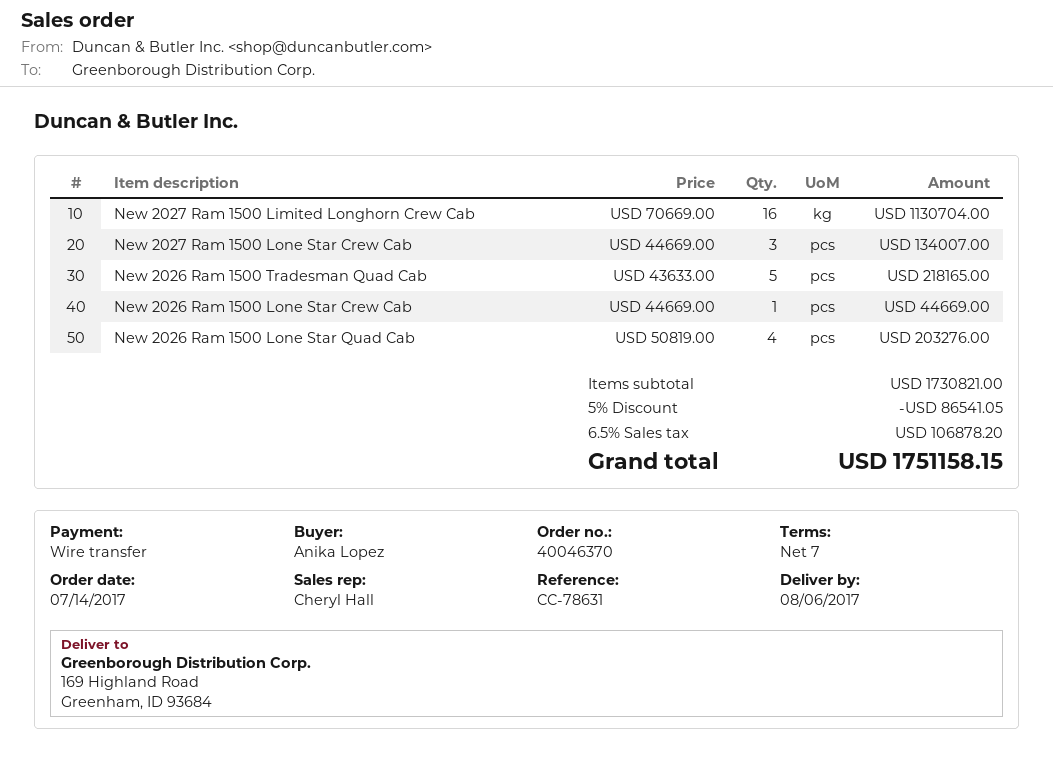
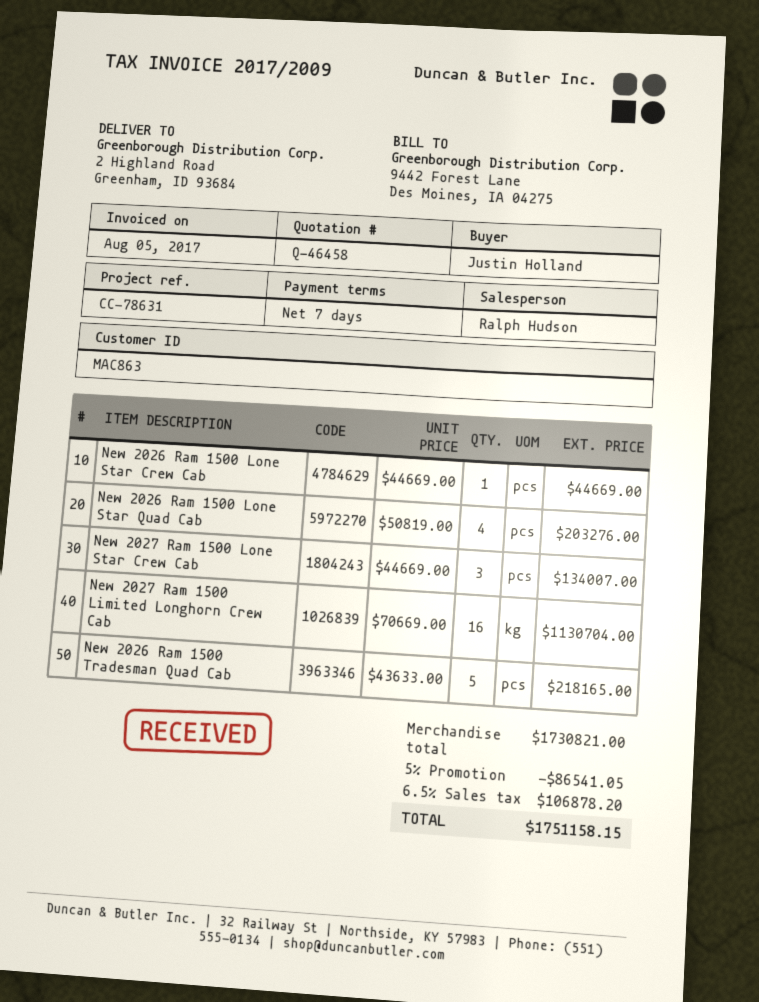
ordered by: Anika Lopez -> Justin Holland
sales rep: Cheryl Hall -> Ralph Hudson
ship to: 169 Highland Road, Greenham, ID 93684 -> 2 Highland Road, Greenham, ID 93684

